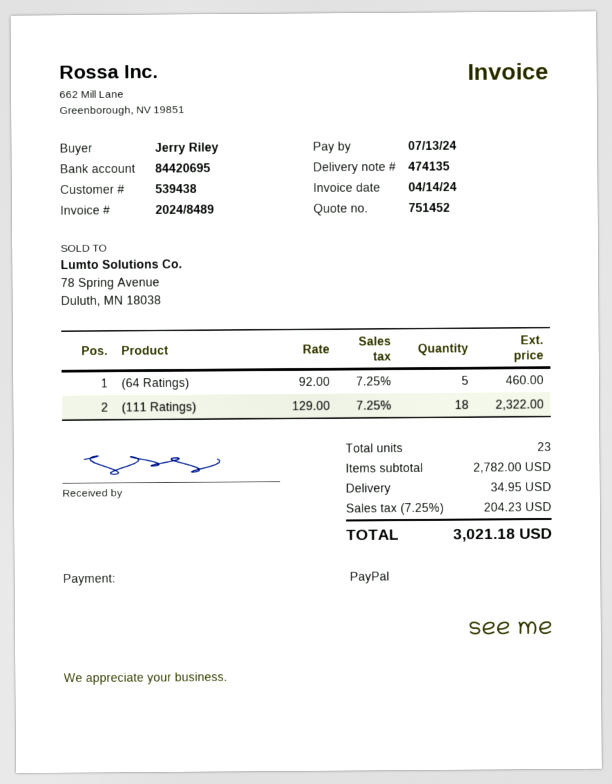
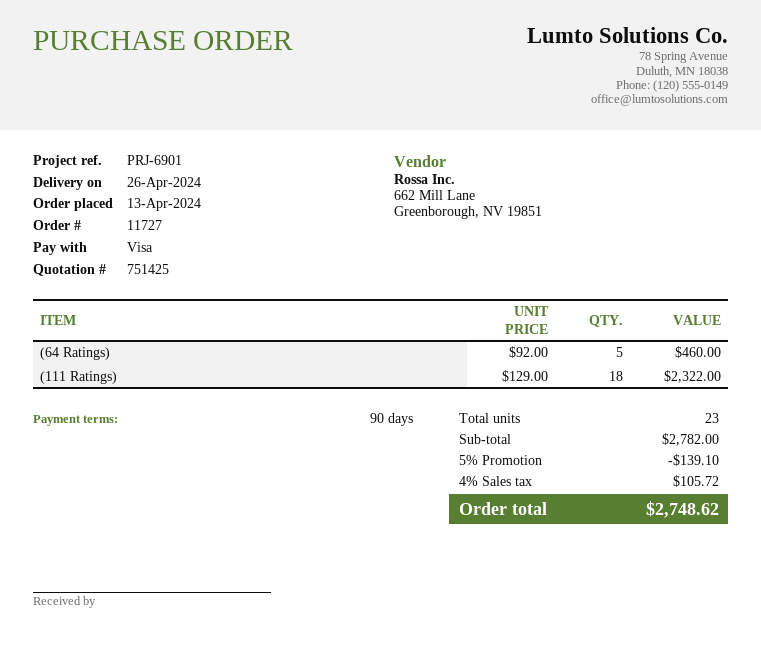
quote number: 751452 -> 751425
payment method: PayPal -> Visa
discount: none -> 5% = 139.10
shipping: 34.95 -> none
tax: 7.25% = 204.23 -> 4% = 105.72
total: 3021.18 -> 2748.62

